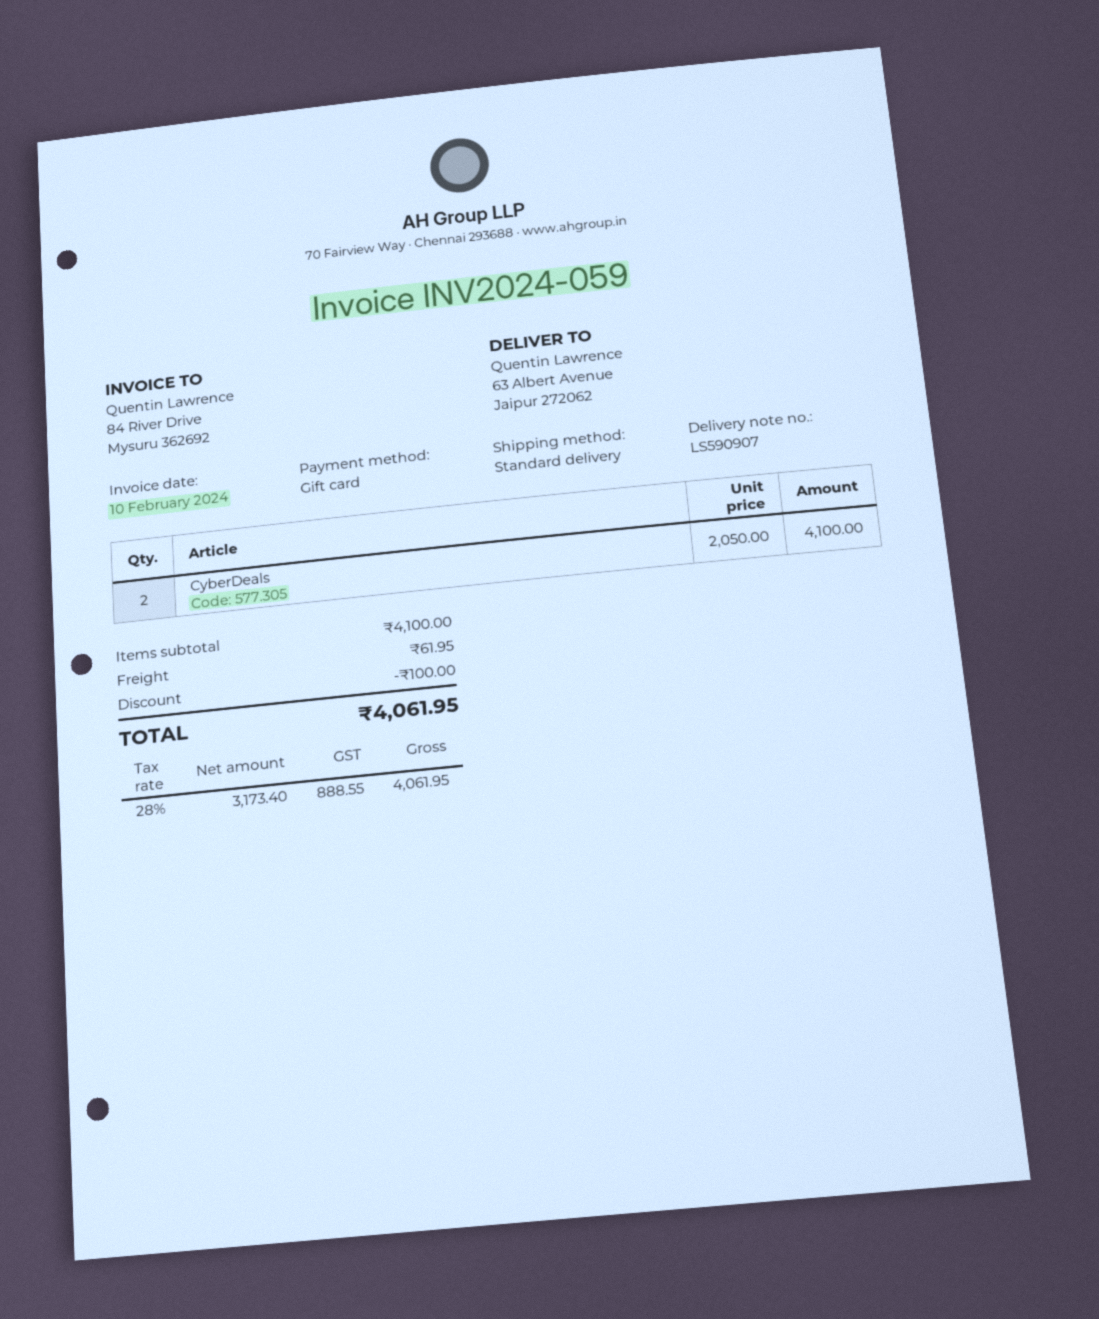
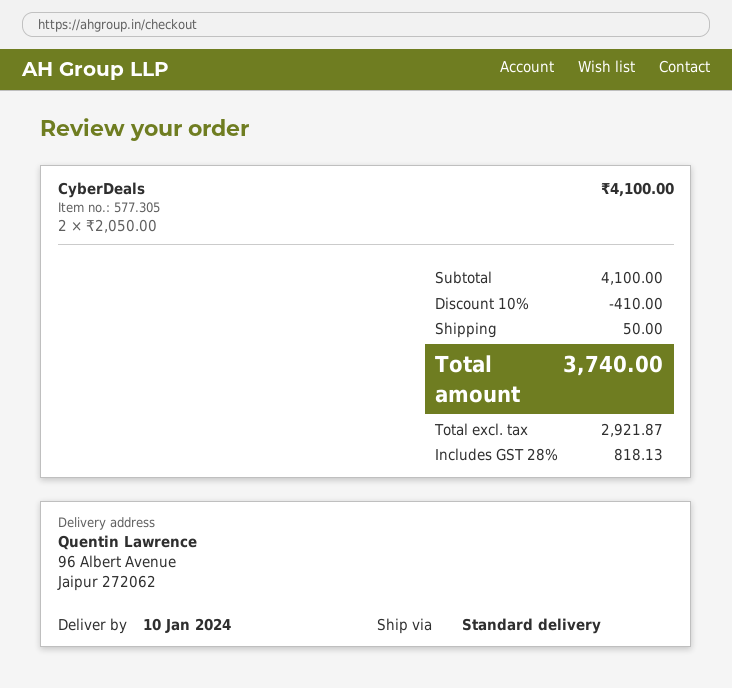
ship to: 63 Albert Avenue, Jaipur 272062 -> 96 Albert Avenue, Jaipur 272062
discount: 100.00 -> 410.00
shipping: 61.95 -> 50.00
net: 3173.40 -> 2921.87
tax: 28% = 888.55 -> 28% = 818.13
total: 4061.95 -> 3740.00

